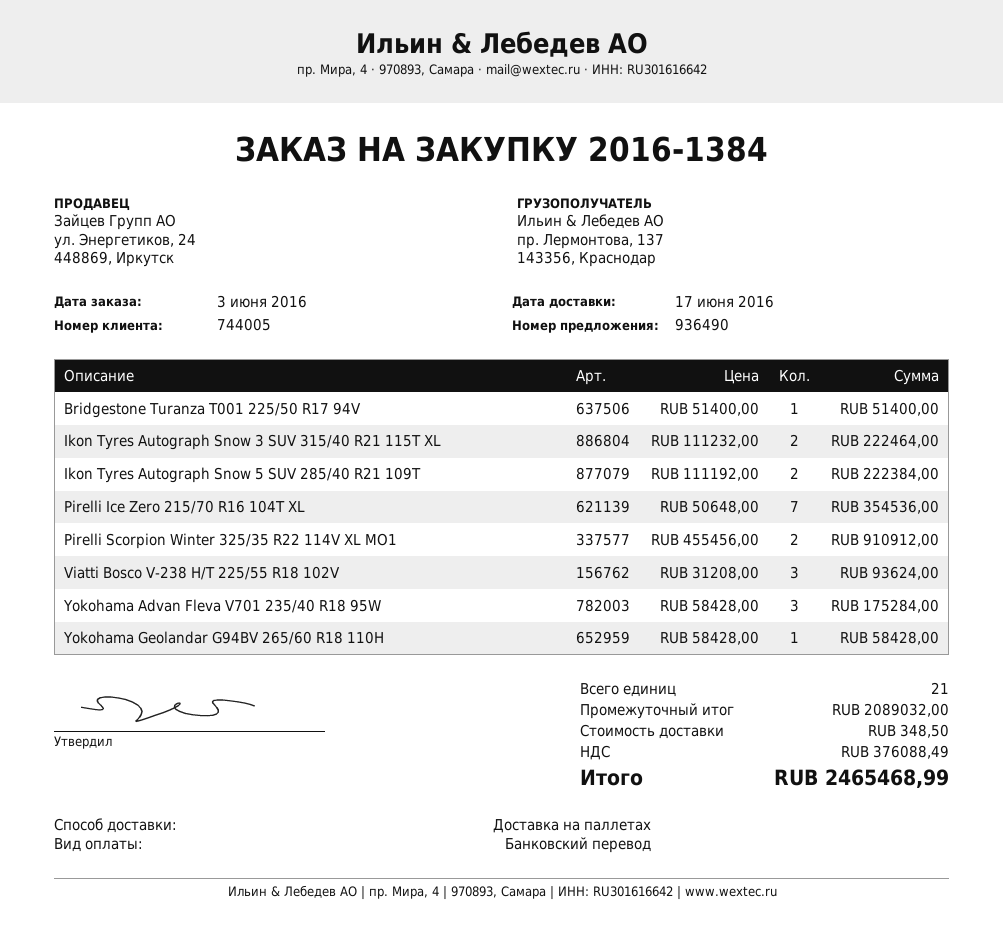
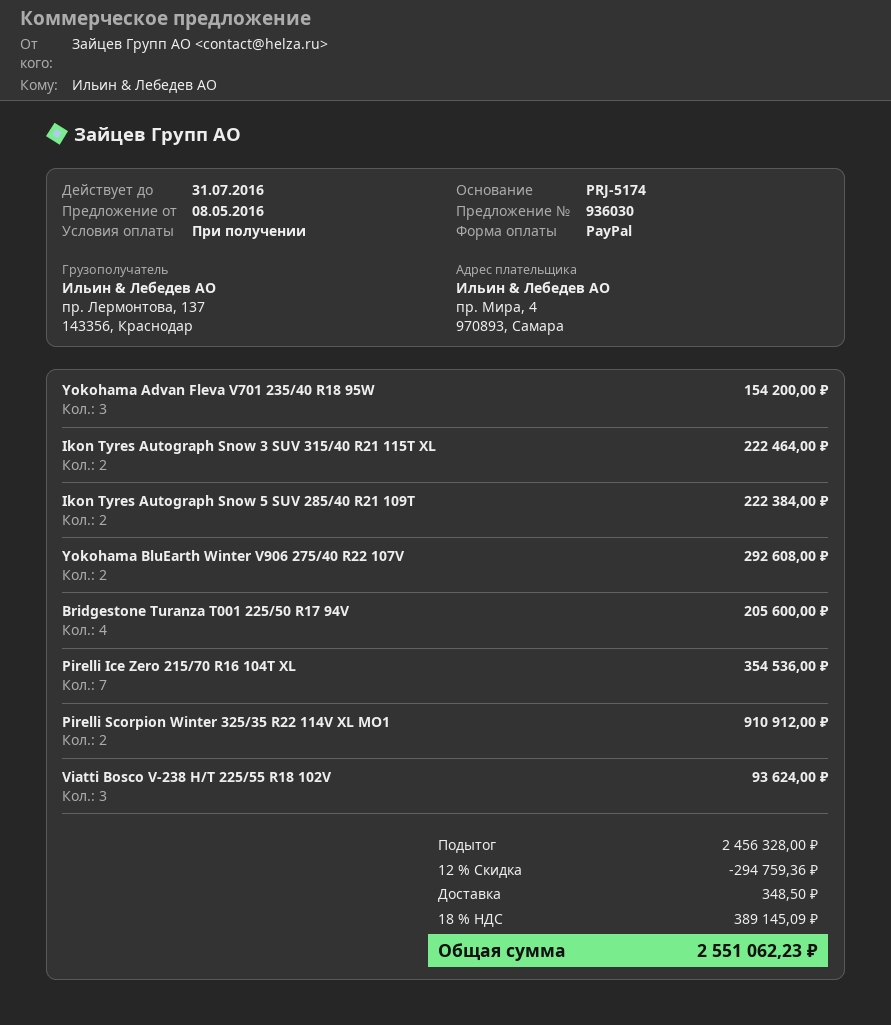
quote number: 936490 -> 936030
payment method: bank transfer -> PayPal
Bridgestone Turanza T001 225/50 R17 94V: 1 for 51400.00 -> 4 for 205600.00
Yokohama Advan Fleva V701 235/40 R18 95W: 3 for 175284.00 -> 3 for 154200.00
Yokohama Geolandar G94BV 265/60 R18 110H: 1 for 58428.00 -> none
Yokohama BluEarth Winter V906 275/40 R22 107V: none -> 2 for 292608.00
subtotal: 2089032.00 -> 2456328.00
discount: none -> 12% = 294759.36
tax: 376088.49 -> 389145.09
total: 2465468.99 -> 2551062.23

